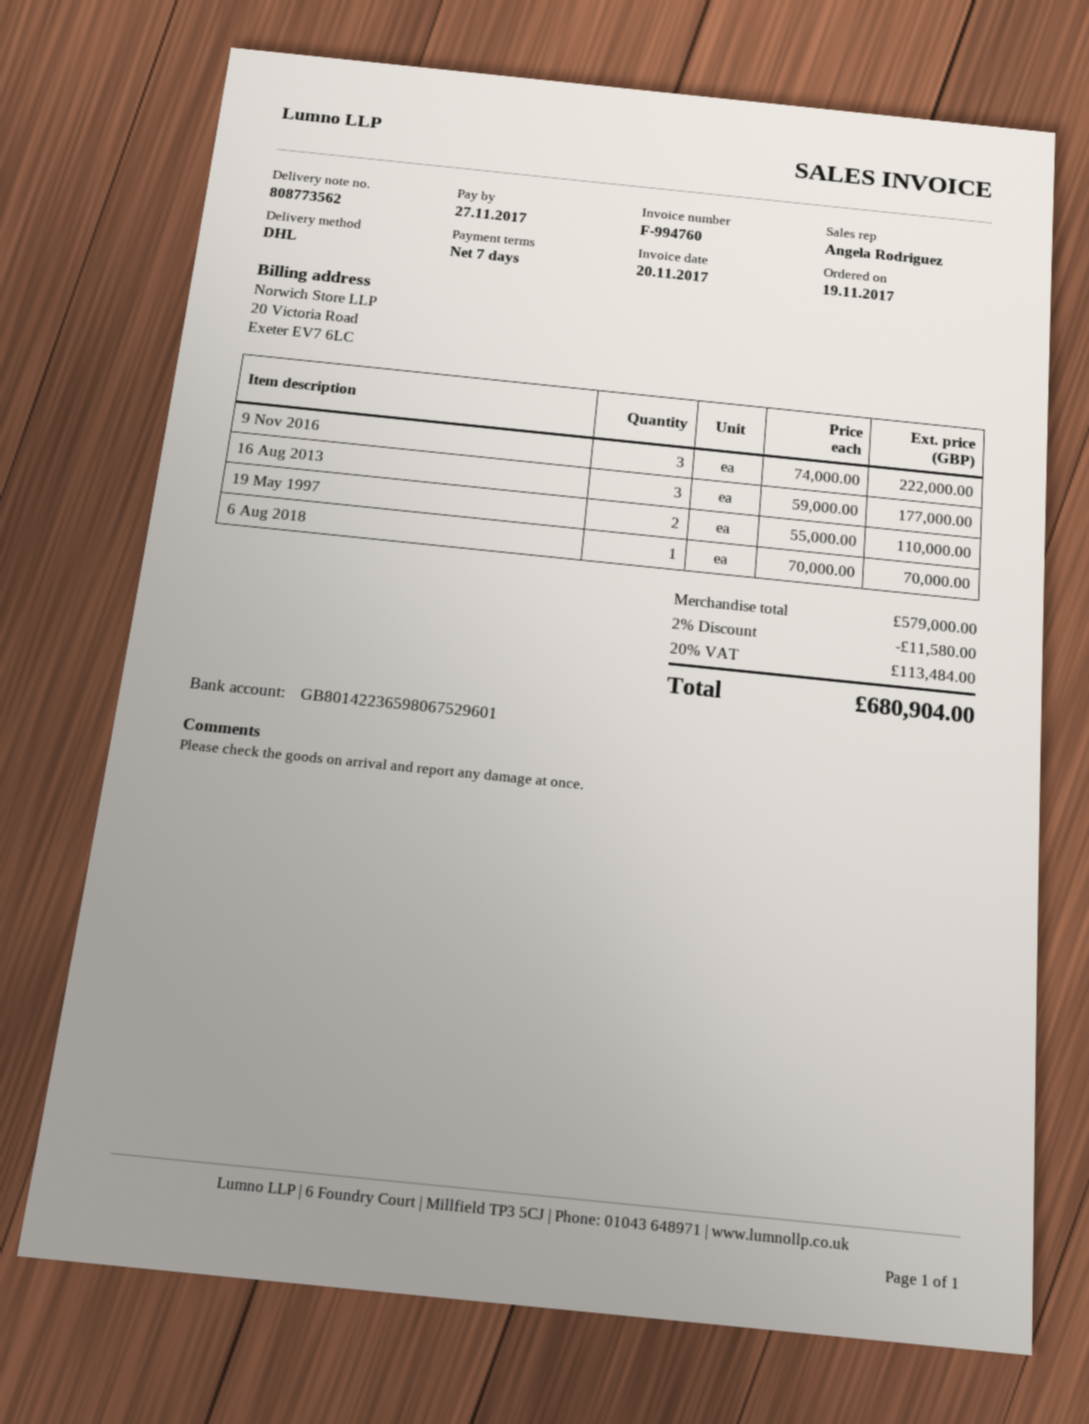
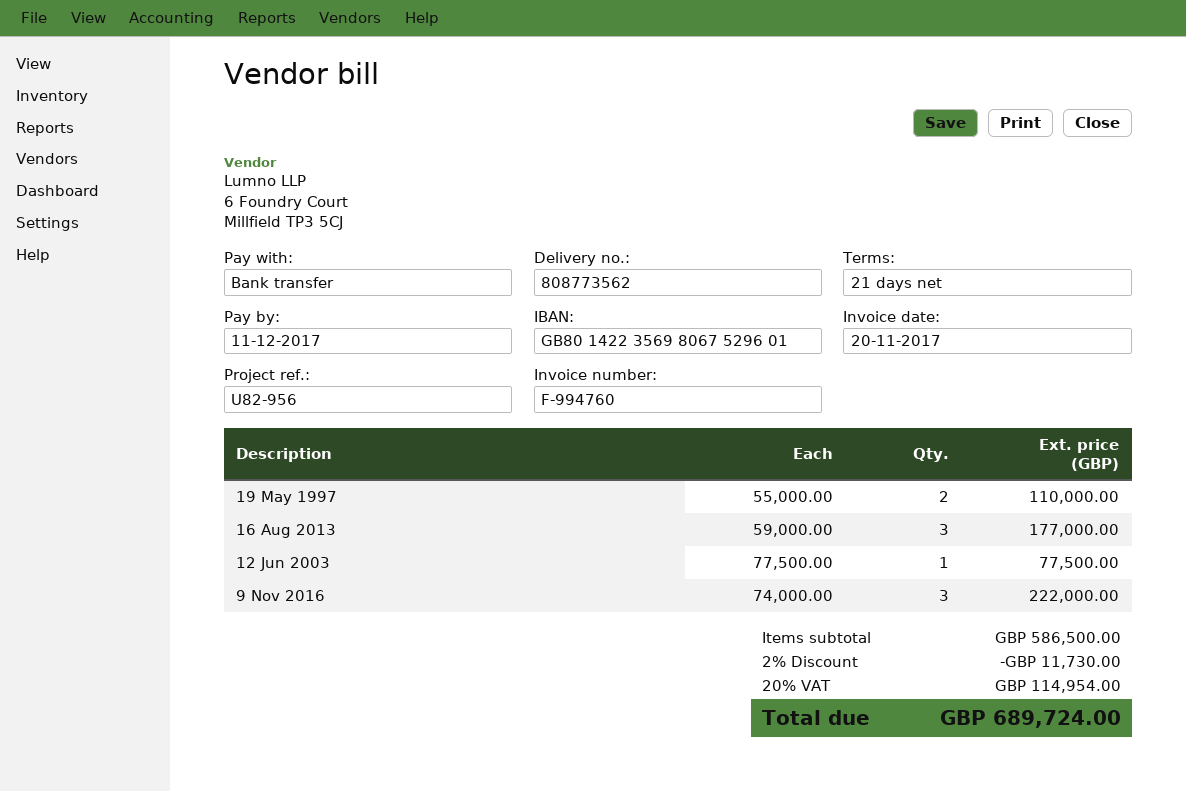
payment terms: 7 days -> 21 days
due date: 2017-11-27 -> 2017-12-11
bank account: GB80142236598067529601 -> GB80142235698067529601
6 Aug 2018: 1 x 70000.00 = 70000.00 -> none
12 Jun 2003: none -> 1 x 77500.00 = 77500.00
subtotal: 579000.00 -> 586500.00
discount: 2% = 11580.00 -> 2% = 11730.00
tax: 20% = 113484.00 -> 20% = 114954.00
total: 680904.00 -> 689724.00

